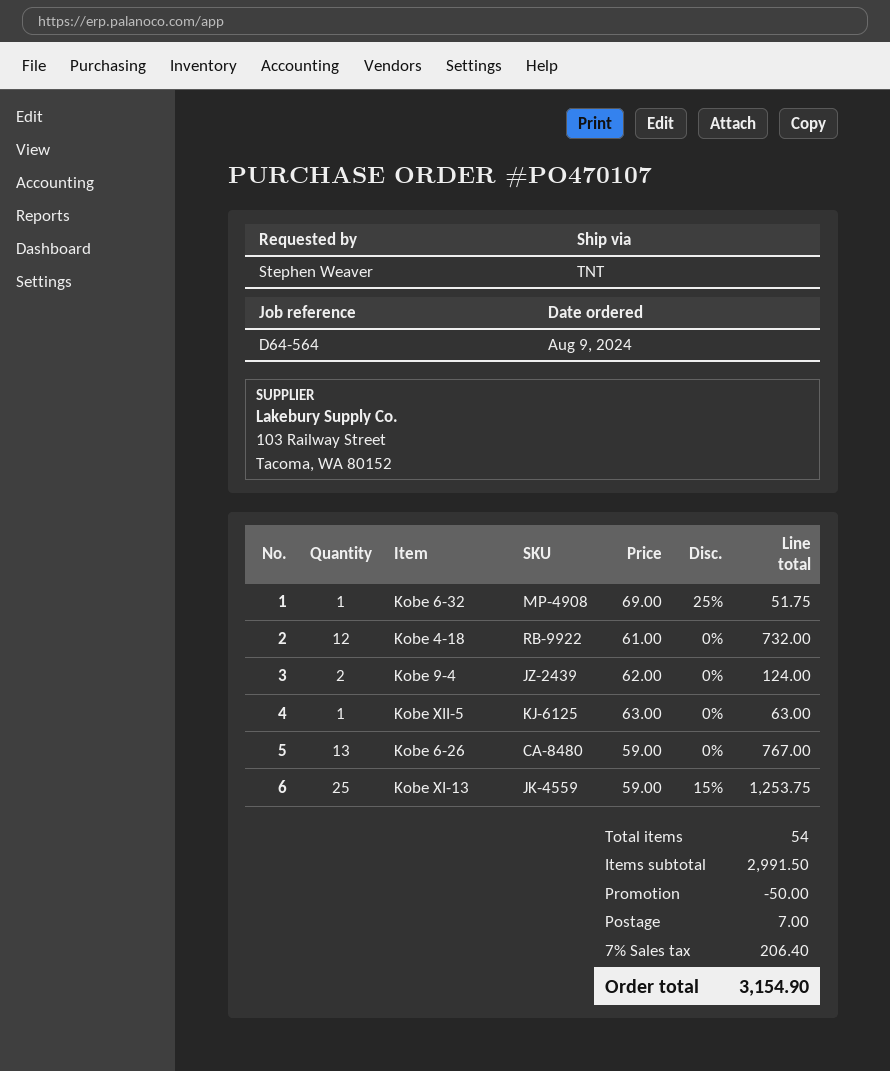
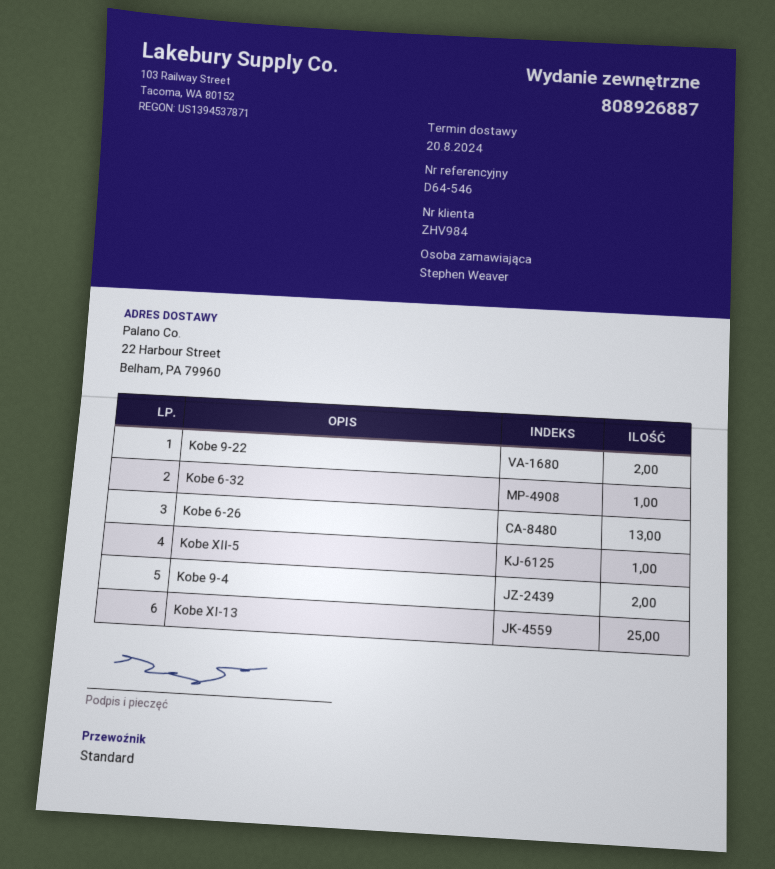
reference: D64-564 -> D64-546
shipping method: TNT -> standard
Kobe 4-18: 12 -> none
Kobe 9-22: none -> 2

